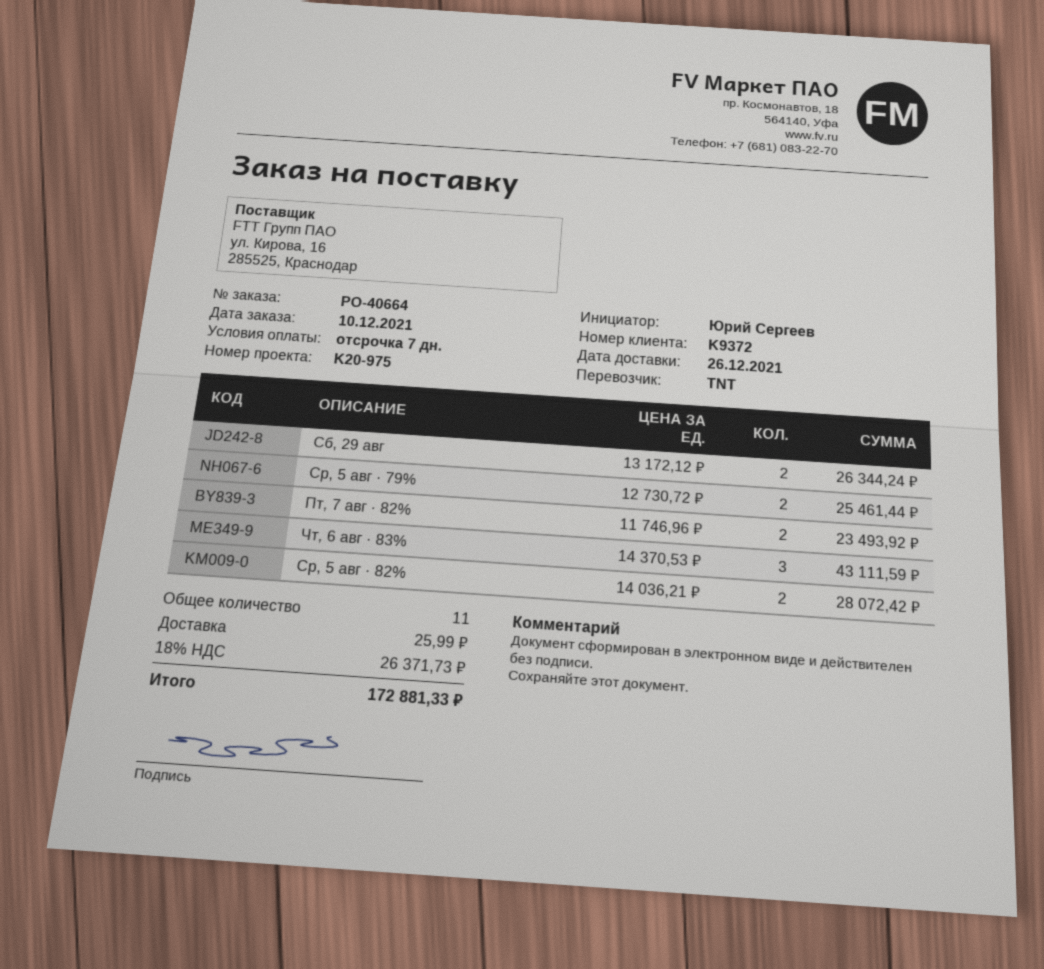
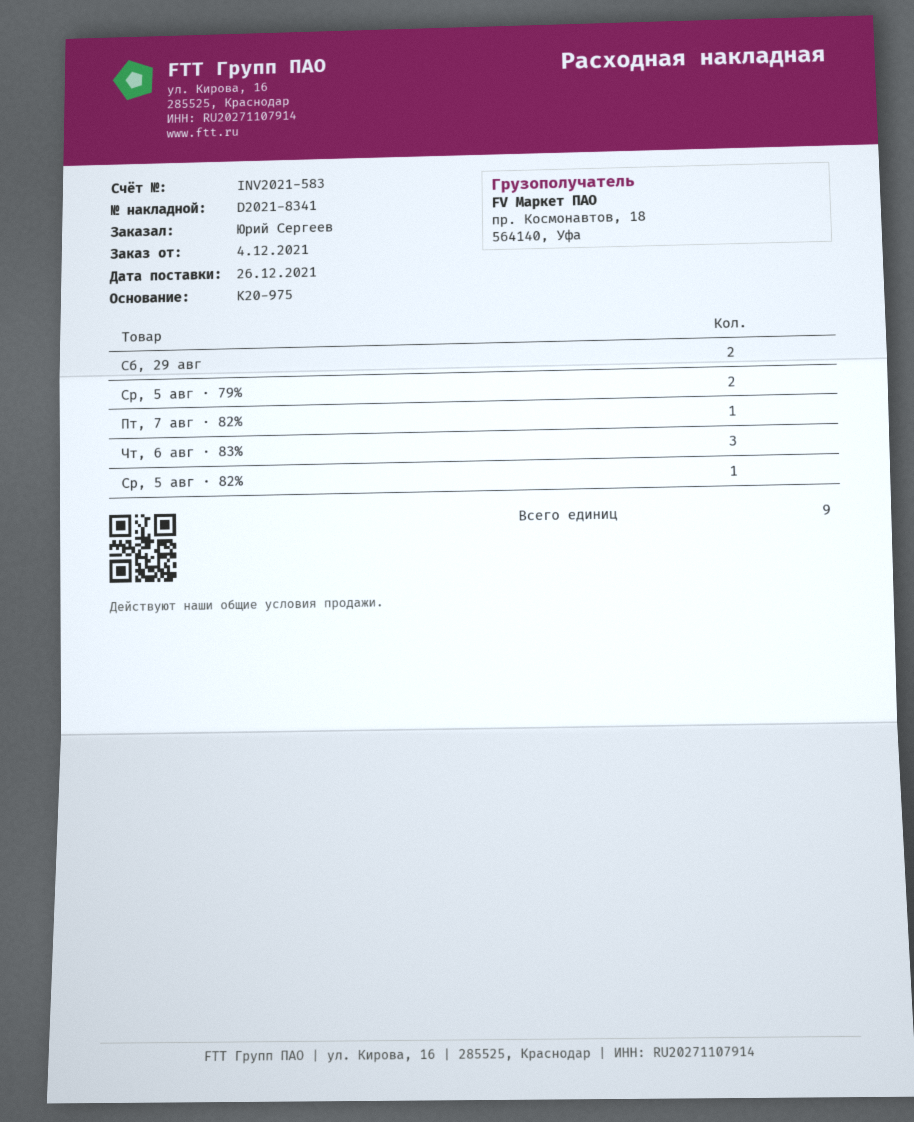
order date: 2021-12-10 -> 2021-12-04
Пт, 7 авг · 82%: 2 -> 1
Ср, 5 авг · 82%: 2 -> 1
total quantity: 11 -> 9

